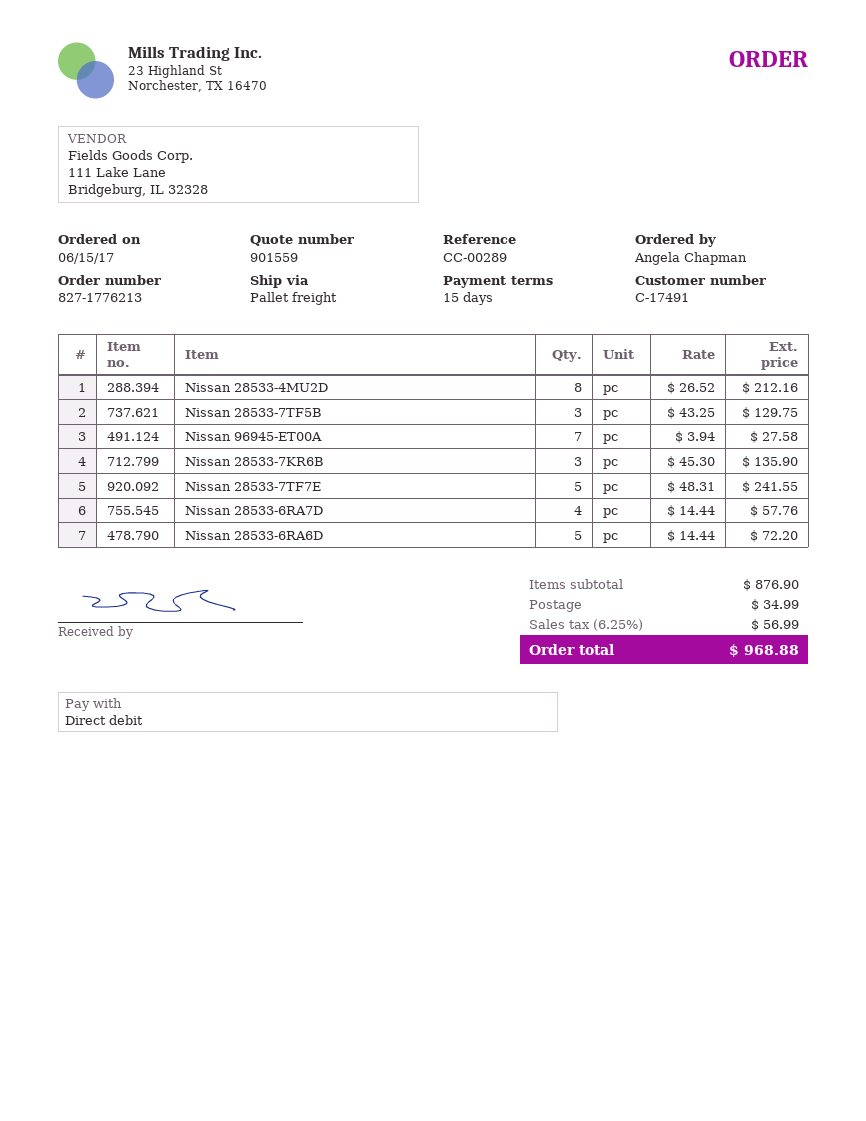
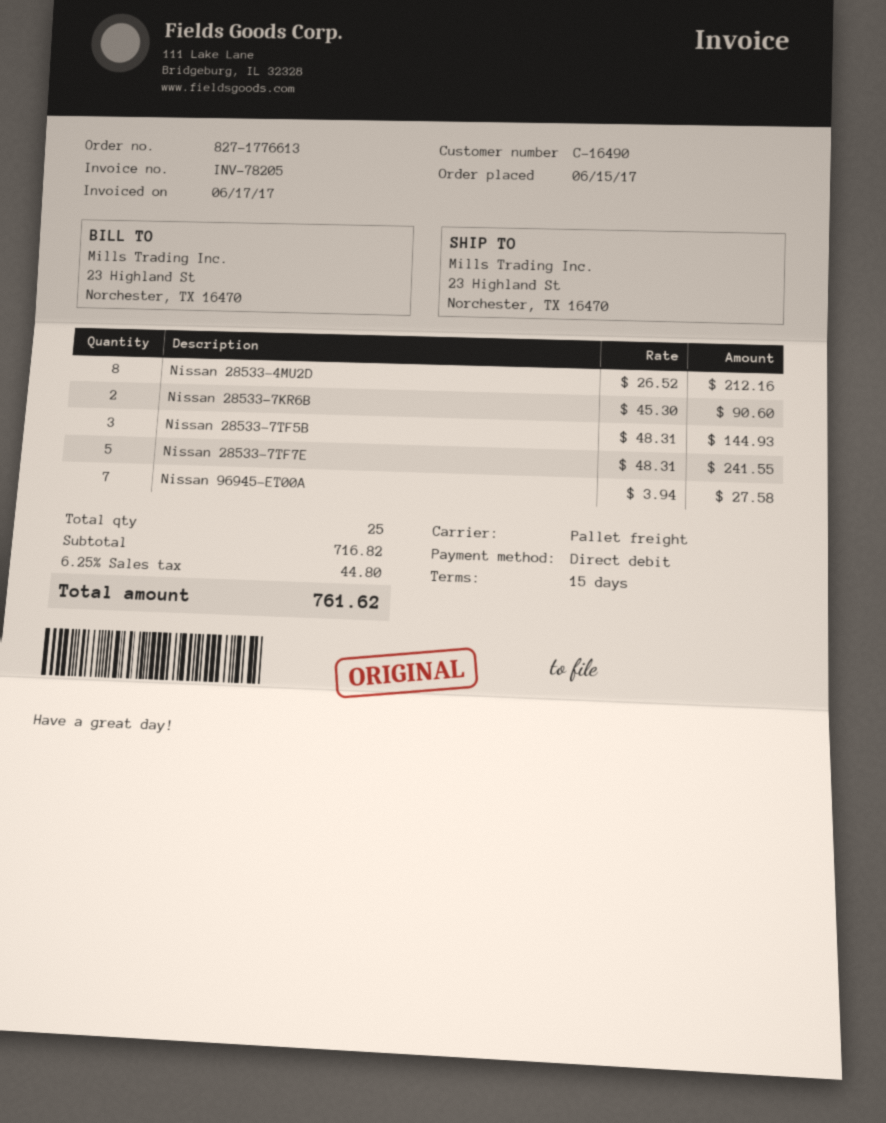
order number: 827-1776213 -> 827-1776613
customer number: C-17491 -> C-16490
Nissan 28533-7TF5B: 3 x 43.25 = 129.75 -> 3 x 48.31 = 144.93
Nissan 28533-7KR6B: 3 x 45.30 = 135.90 -> 2 x 45.30 = 90.60
Nissan 28533-6RA7D: 4 x 14.44 = 57.76 -> none
Nissan 28533-6RA6D: 5 x 14.44 = 72.20 -> none
subtotal: 876.90 -> 716.82
shipping: 34.99 -> none
tax: 6.25% = 56.99 -> 6.25% = 44.80
total: 968.88 -> 761.62

